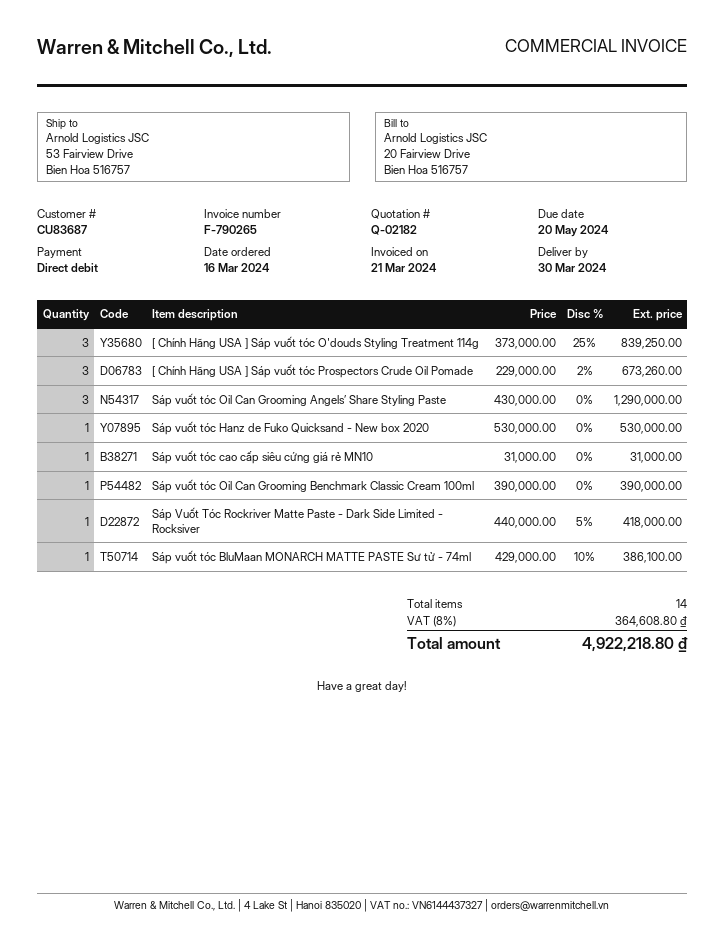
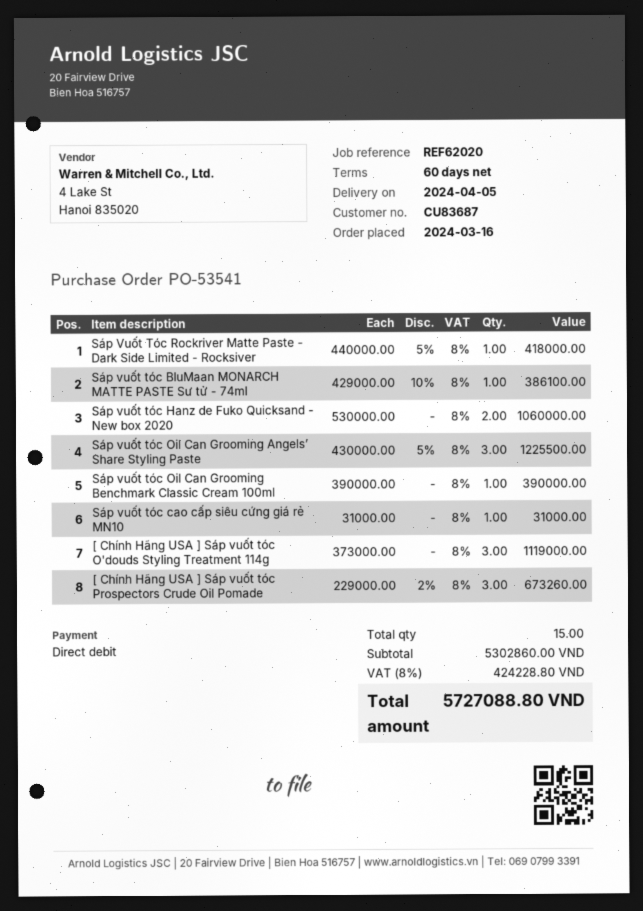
delivery date: 2024-03-30 -> 2024-04-05
[ Chính Hãng USA ] Sáp vuốt tóc O'douds Styling Treatment 114g: 3 x 373000.00 - 25% = 839250.00 -> 3 x 373000.00 = 1119000.00
Sáp vuốt tóc Oil Can Grooming Angels’ Share Styling Paste: 3 x 430000.00 = 1290000.00 -> 3 x 430000.00 - 5% = 1225500.00
Sáp vuốt tóc Hanz de Fuko Quicksand - New box 2020: 1 x 530000.00 = 530000.00 -> 2 x 530000.00 = 1060000.00
total quantity: 14 -> 15
tax: 8% = 364608.80 -> 8% = 424228.80
total: 4922218.80 -> 5727088.80

